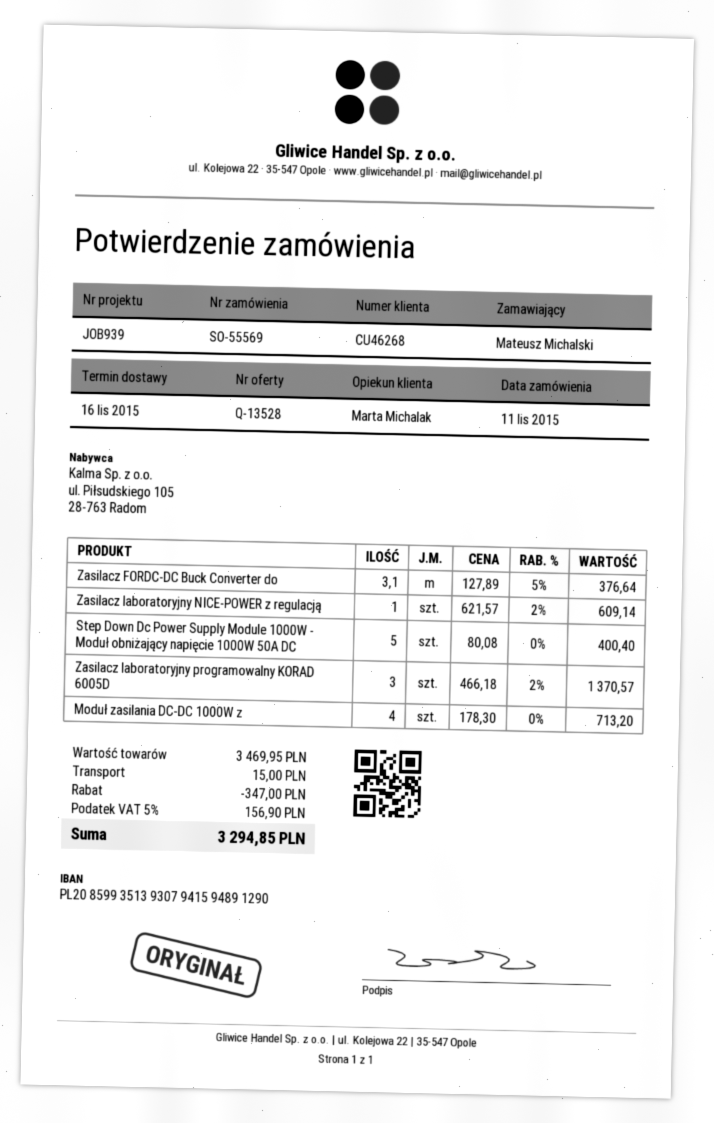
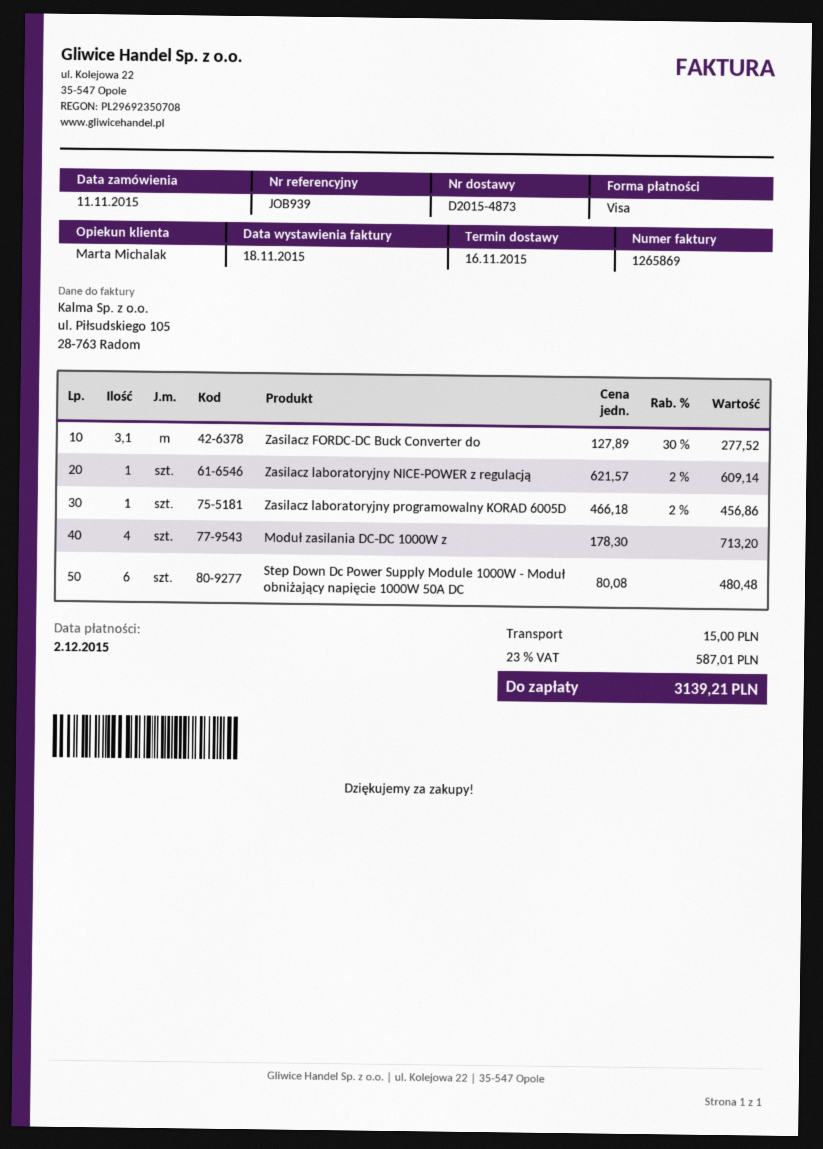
Zasilacz FORDC-DC Buck Converter do: 3.1 x 127.89 - 5% = 376.64 -> 3.1 x 127.89 - 30% = 277.52
Step Down Dc Power Supply Module 1000W - Moduł obniżający napięcie 1000W 50A DC: 5 x 80.08 = 400.40 -> 6 x 80.08 = 480.48
Zasilacz laboratoryjny programowalny KORAD 6005D: 3 x 466.18 - 2% = 1370.57 -> 1 x 466.18 - 2% = 456.86
discount: 347.00 -> none
tax: 5% = 156.90 -> 23% = 587.01
total: 3294.85 -> 3139.21

